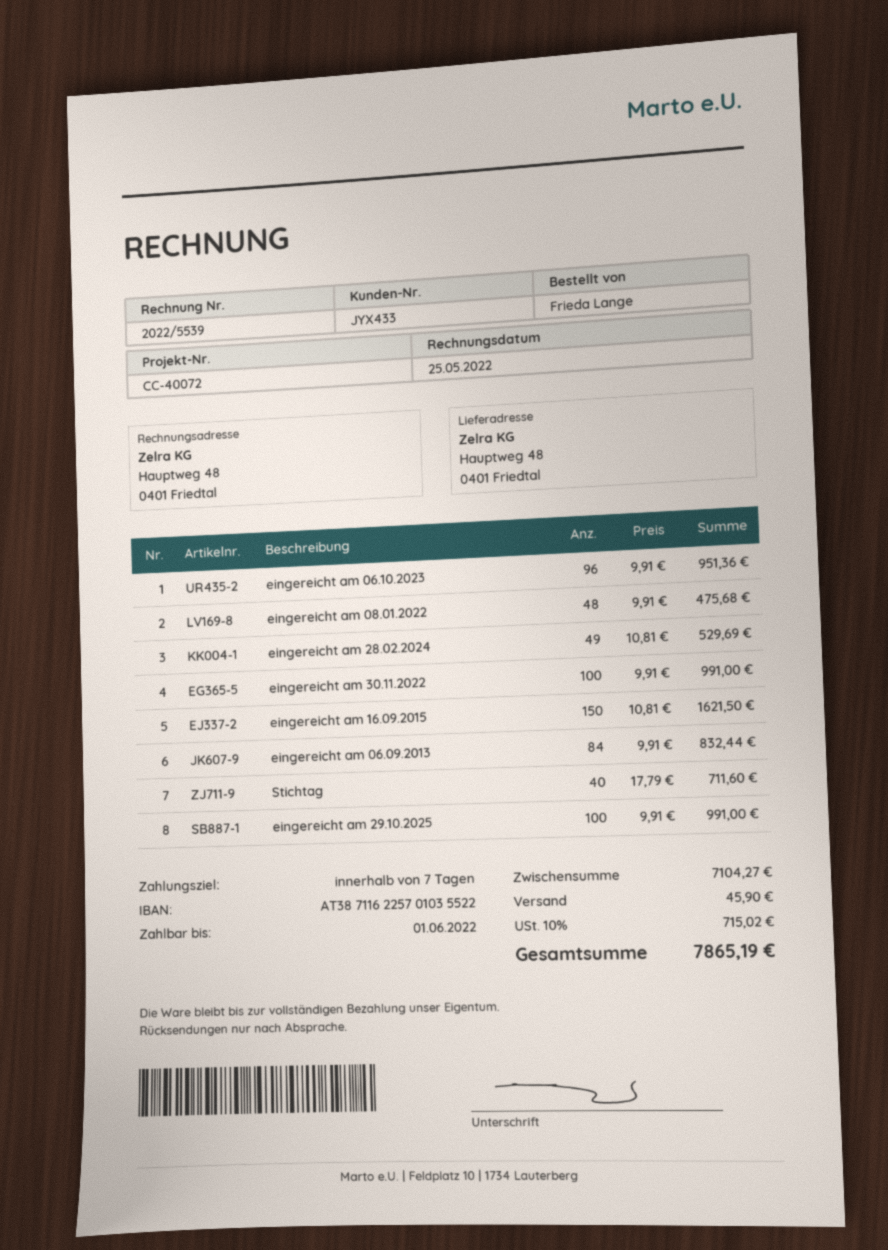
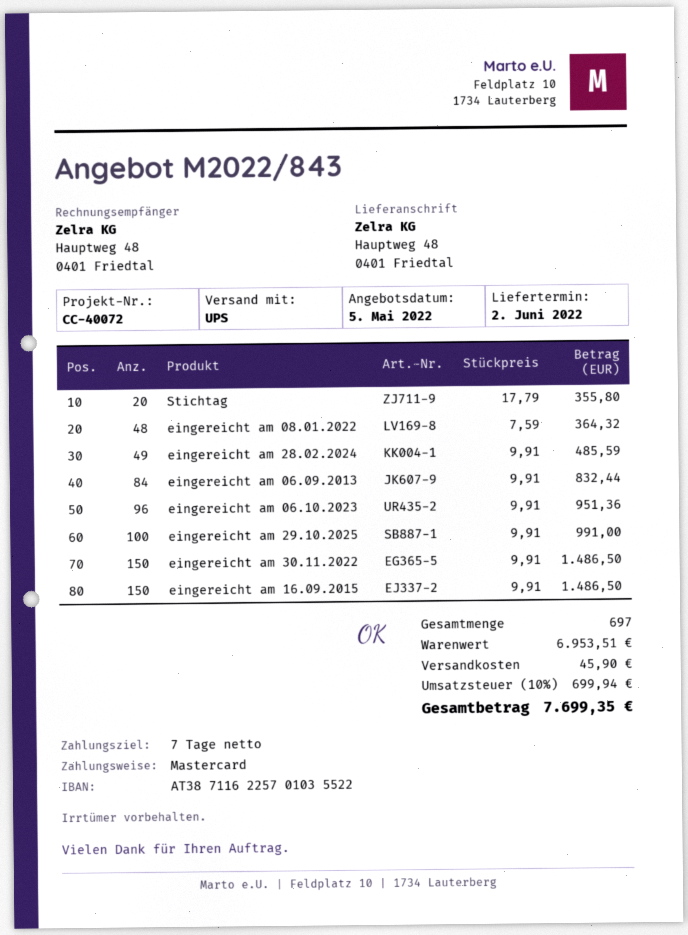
eingereicht am 08.01.2022: 48 x 9.91 = 475.68 -> 48 x 7.59 = 364.32
eingereicht am 28.02.2024: 49 x 10.81 = 529.69 -> 49 x 9.91 = 485.59
eingereicht am 30.11.2022: 100 x 9.91 = 991.00 -> 150 x 9.91 = 1486.50
eingereicht am 16.09.2015: 150 x 10.81 = 1621.50 -> 150 x 9.91 = 1486.50
Stichtag: 40 x 17.79 = 711.60 -> 20 x 17.79 = 355.80
subtotal: 7104.27 -> 6953.51
tax: 10% = 715.02 -> 10% = 699.94
total: 7865.19 -> 7699.35

